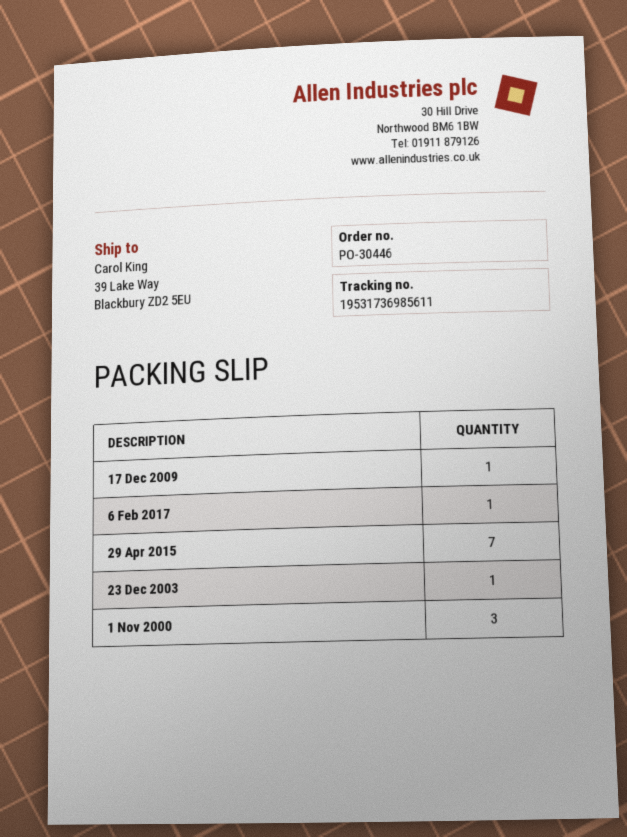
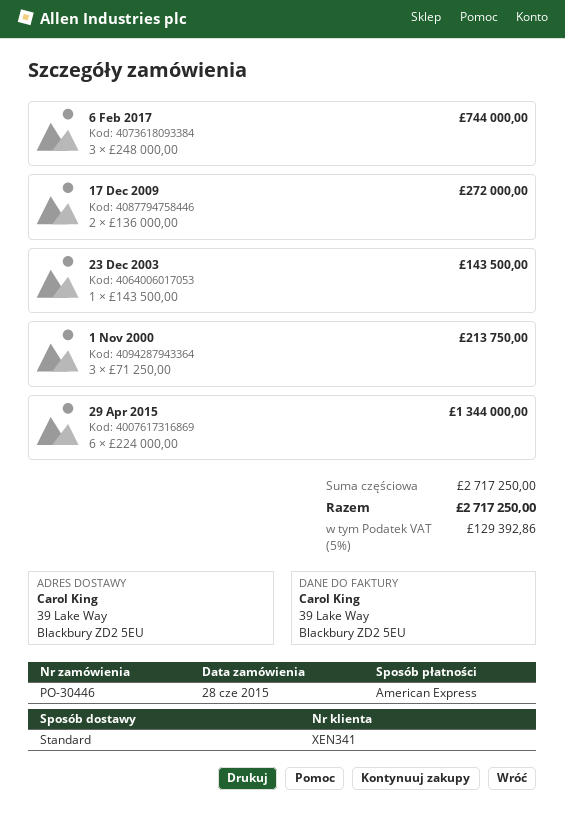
17 Dec 2009: 1 -> 2
6 Feb 2017: 1 -> 3
29 Apr 2015: 7 -> 6

